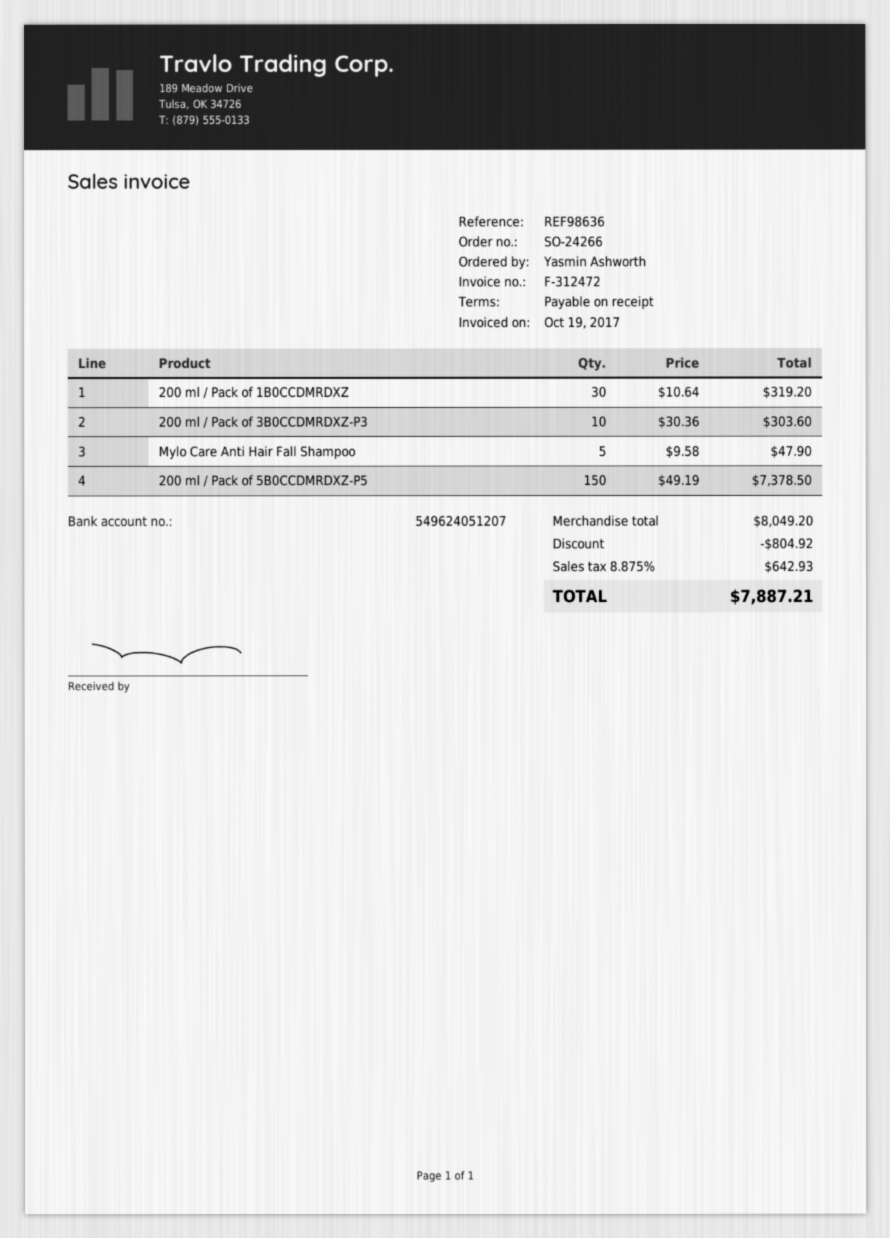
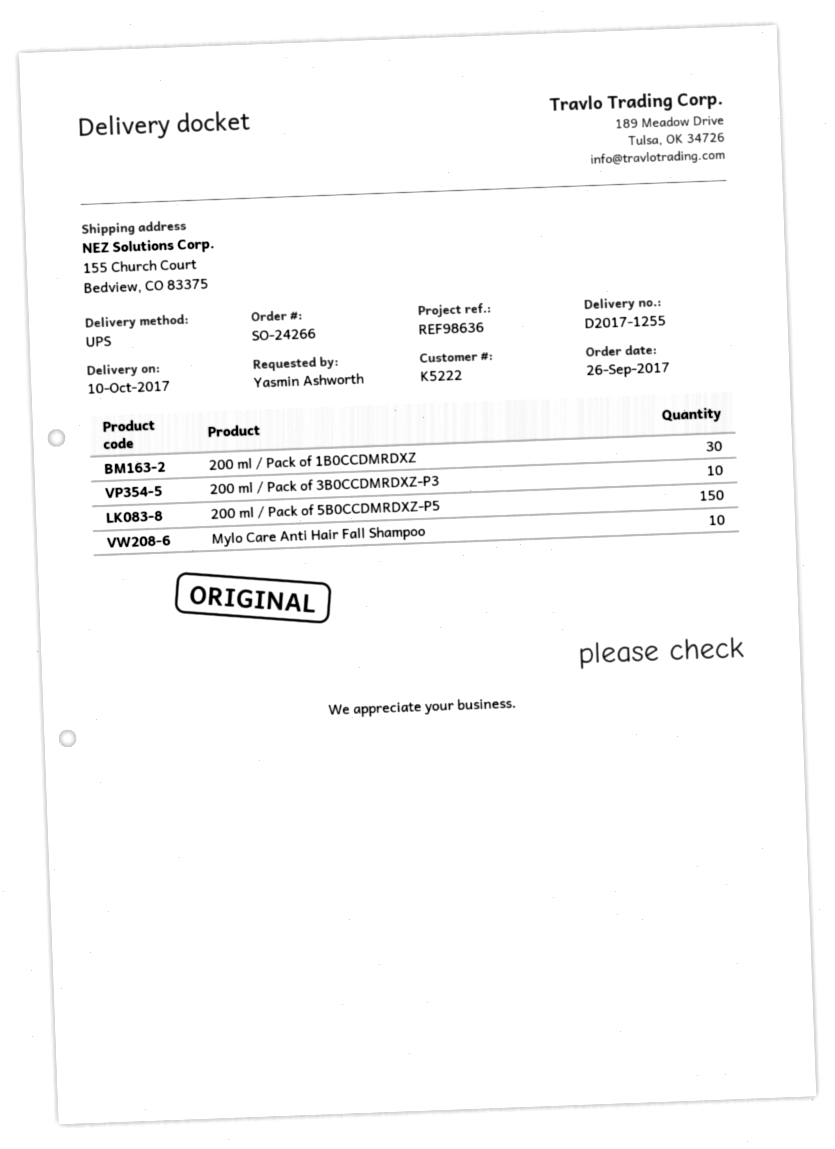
Mylo Care Anti Hair Fall Shampoo: 5 -> 10

